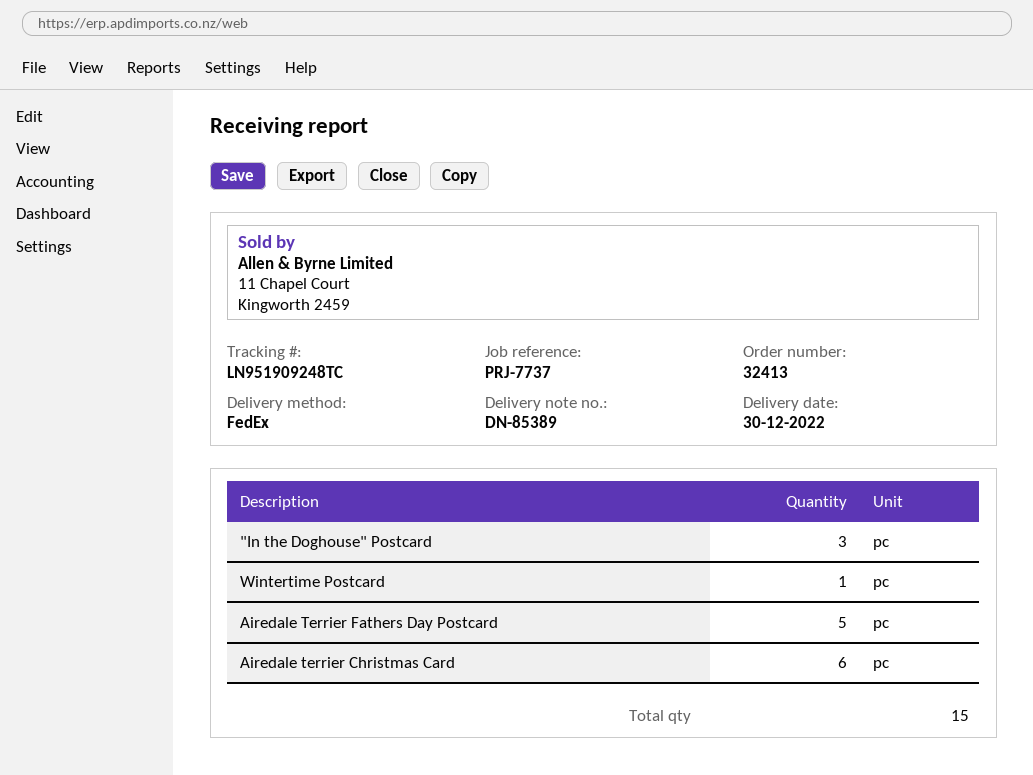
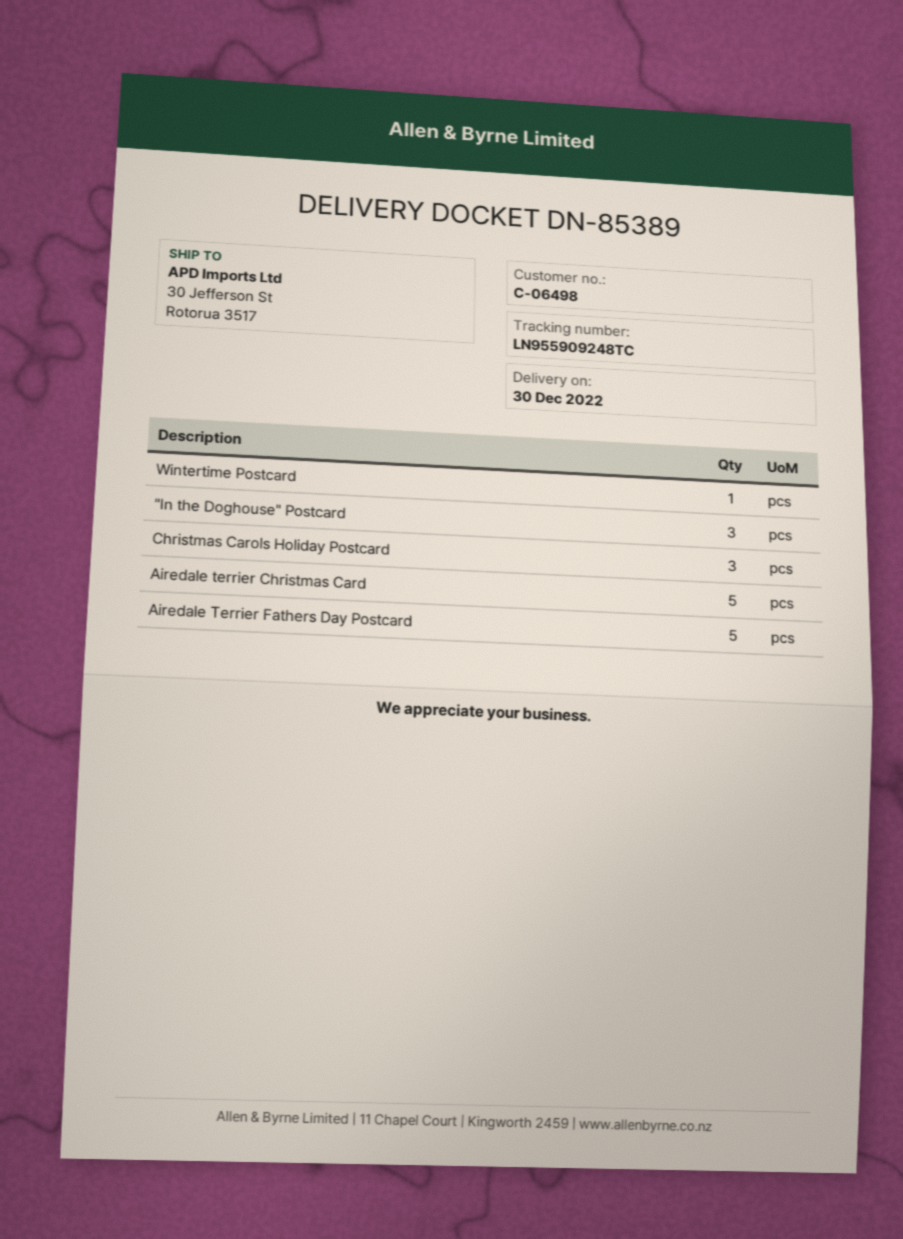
tracking number: LN951909248TC -> LN955909248TC
Airedale terrier Christmas Card: 6 -> 5
Christmas Carols Holiday Postcard: none -> 3

